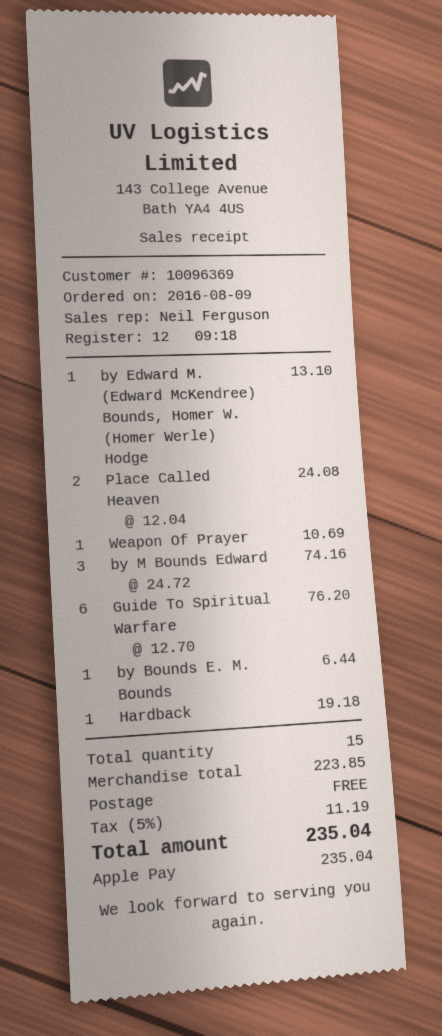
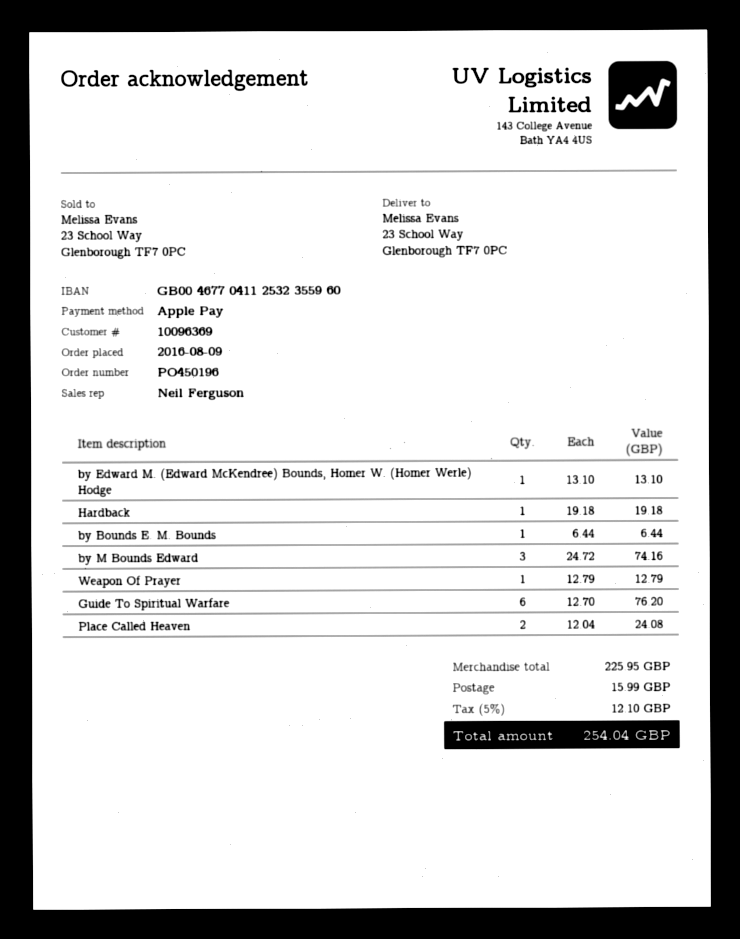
Weapon Of Prayer: 1 x 10.69 = 10.69 -> 1 x 12.79 = 12.79
subtotal: 223.85 -> 225.95
shipping: 0.00 -> 15.99
tax: 5% = 11.19 -> 5% = 12.10
total: 235.04 -> 254.04

